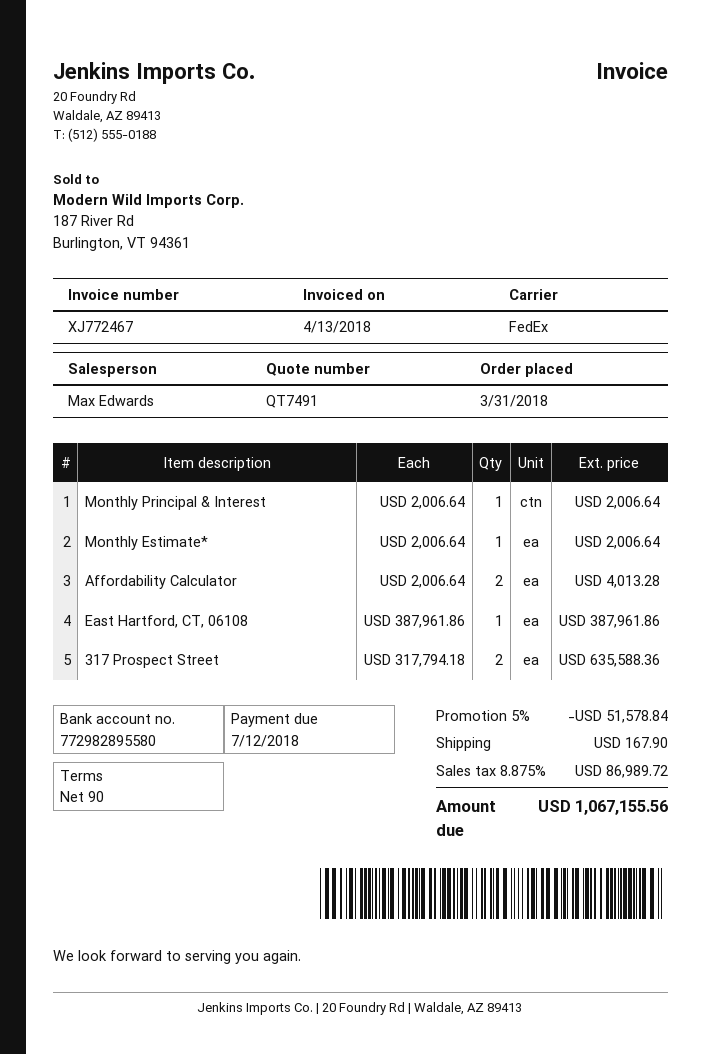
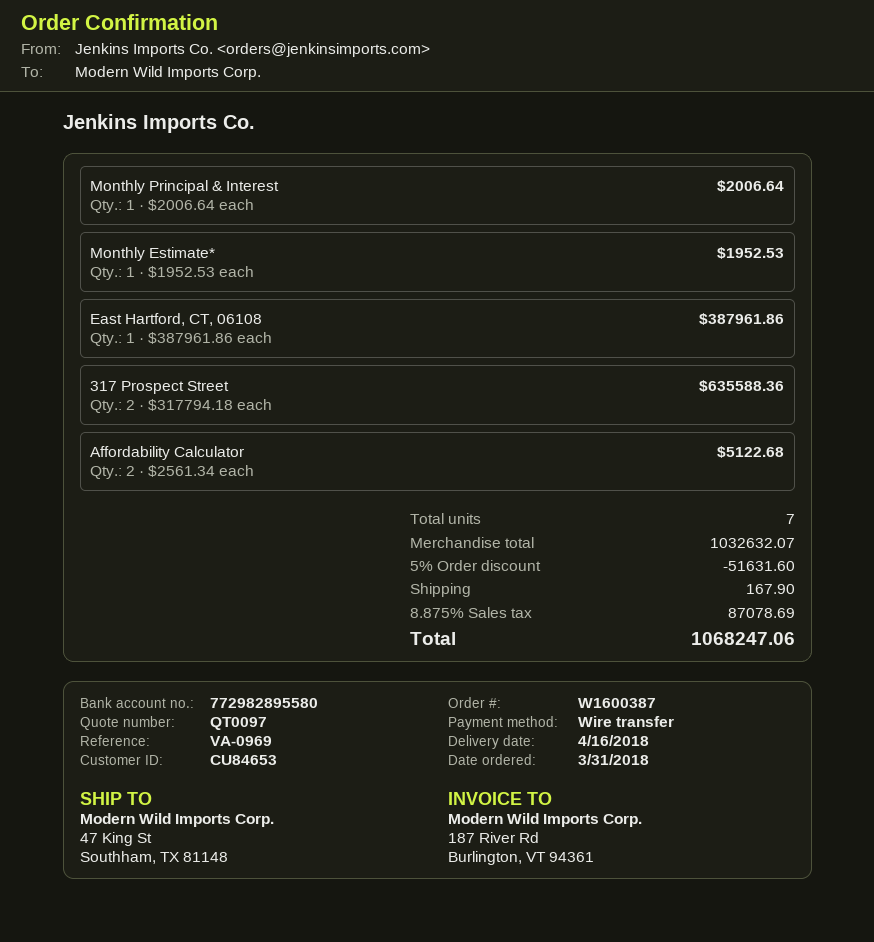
quote number: QT7491 -> QT0097
Monthly Estimate*: 1 x 2006.64 = 2006.64 -> 1 x 1952.53 = 1952.53
Affordability Calculator: 2 x 2006.64 = 4013.28 -> 2 x 2561.34 = 5122.68
discount: 5% = 51578.84 -> 5% = 51631.60
tax: 8.875% = 86989.72 -> 8.875% = 87078.69
total: 1067155.56 -> 1068247.06

